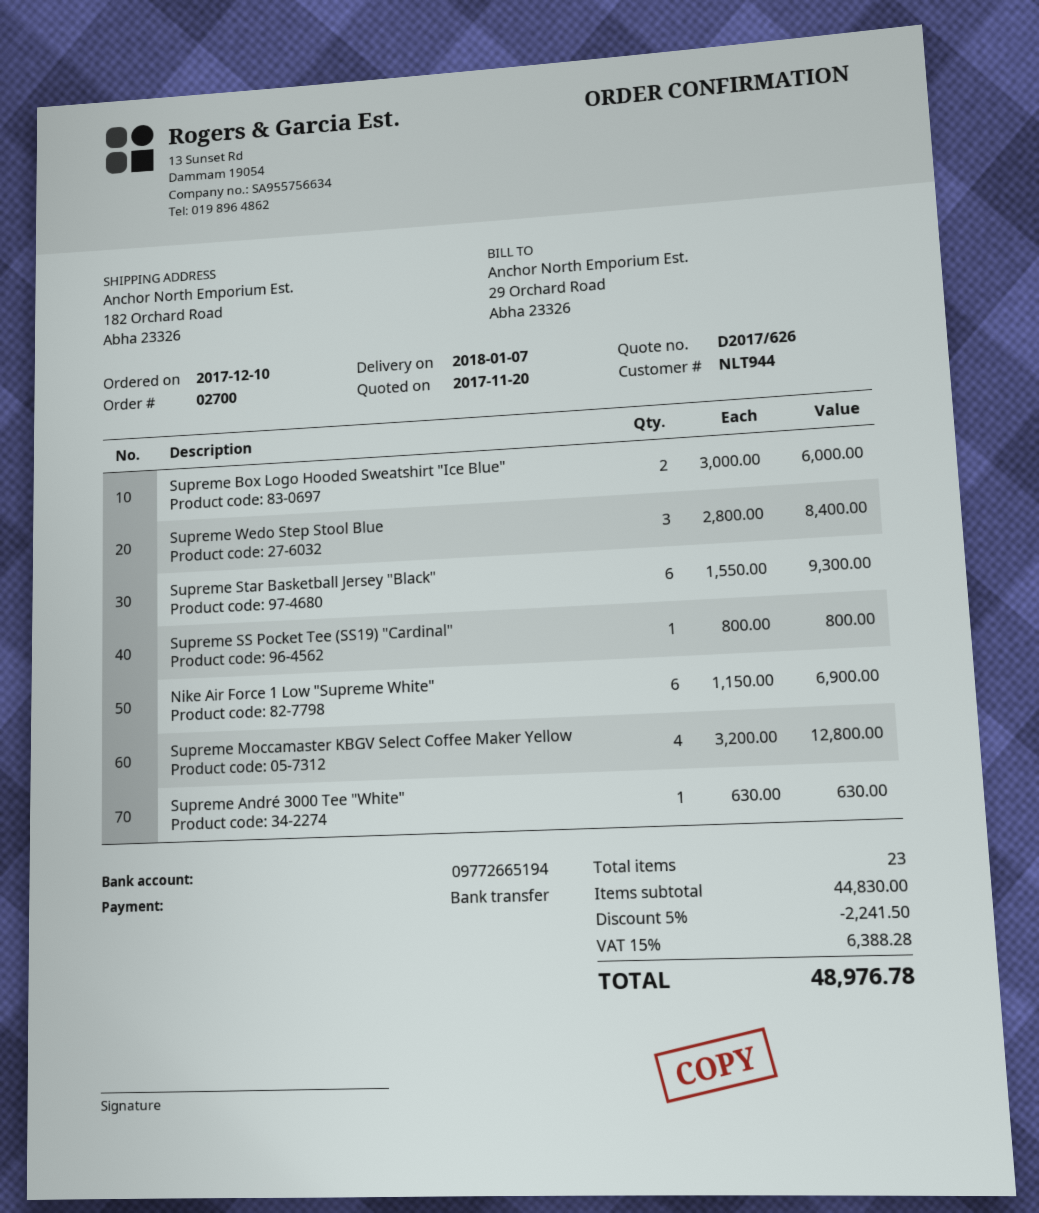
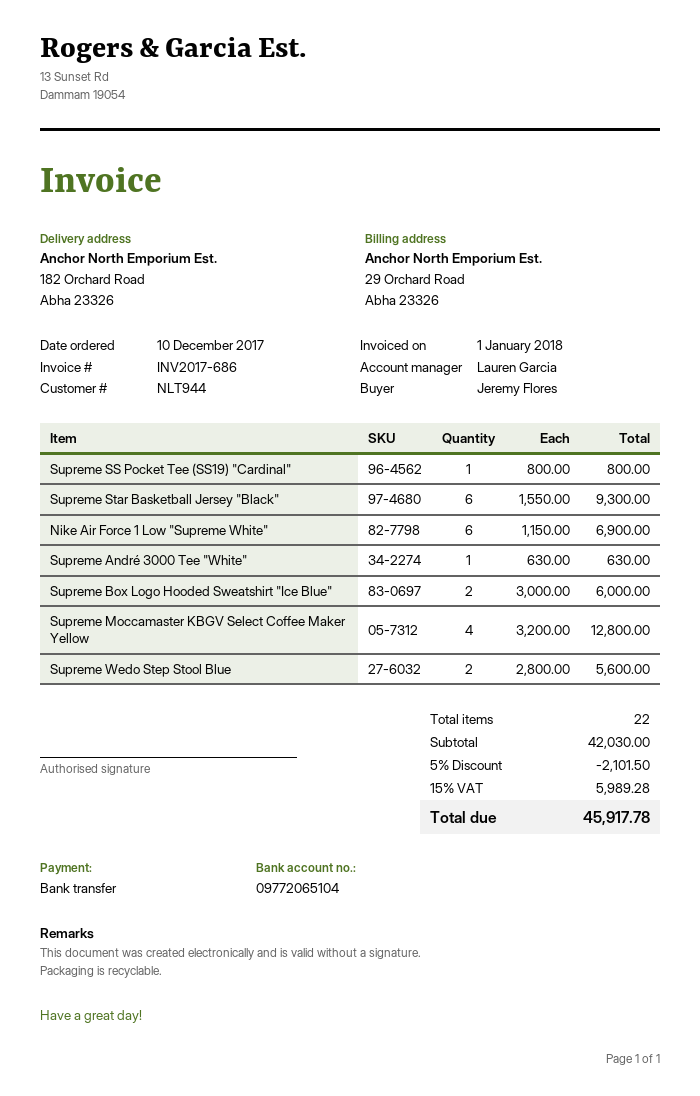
bank account: 09772665194 -> 09772065104
Supreme Wedo Step Stool Blue: 3 x 2800.00 = 8400.00 -> 2 x 2800.00 = 5600.00
total quantity: 23 -> 22
subtotal: 44830.00 -> 42030.00
discount: 5% = 2241.50 -> 5% = 2101.50
tax: 15% = 6388.28 -> 15% = 5989.28
total: 48976.78 -> 45917.78

